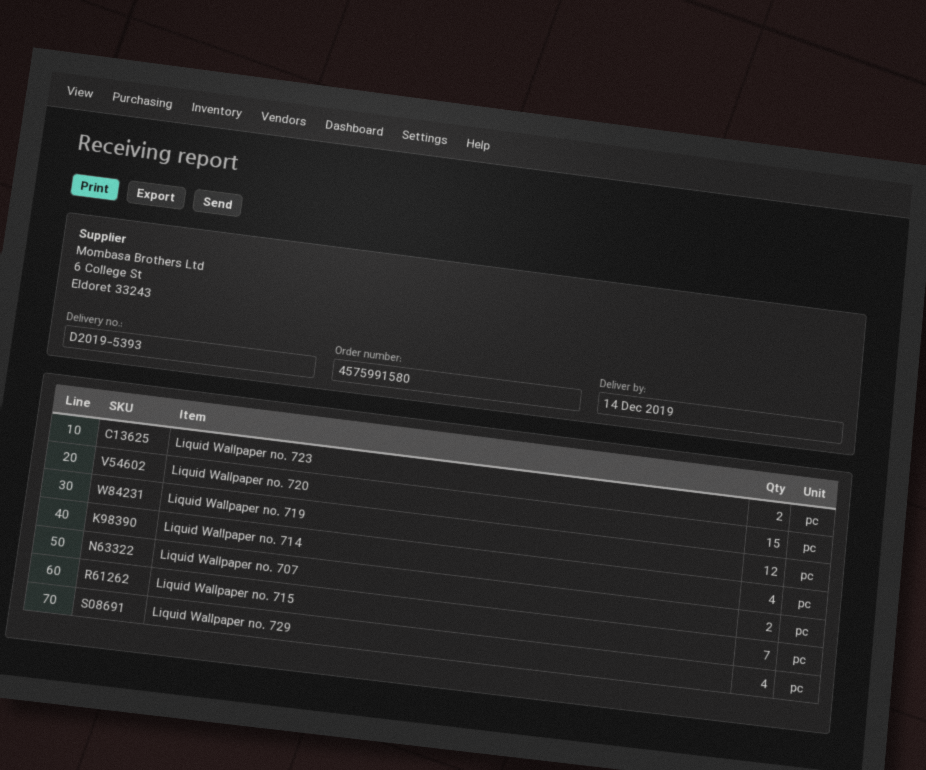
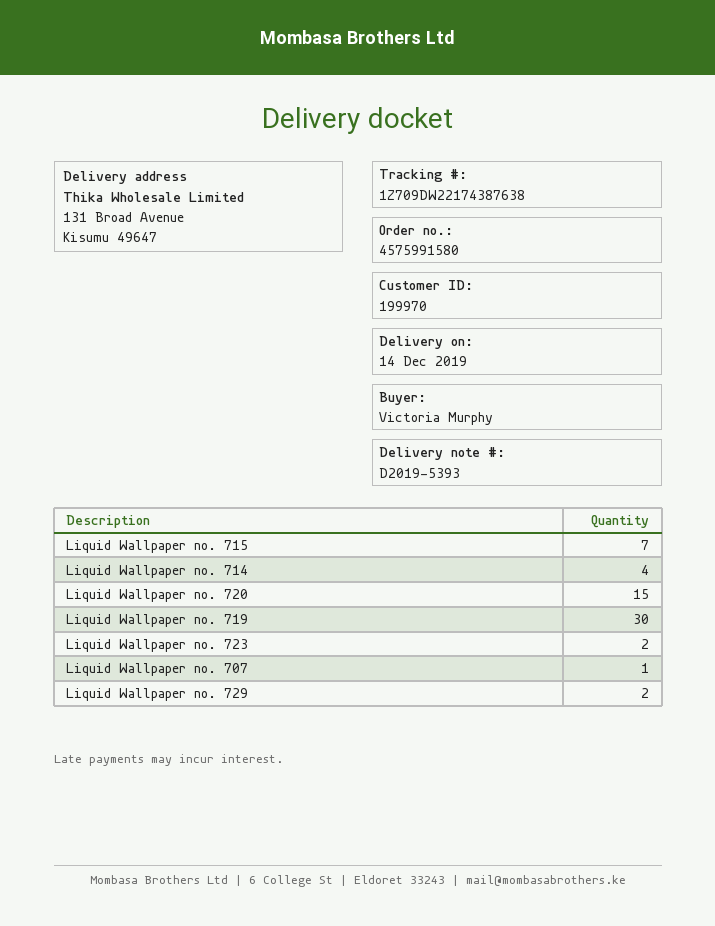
Liquid Wallpaper no. 719: 12 -> 30
Liquid Wallpaper no. 707: 2 -> 1
Liquid Wallpaper no. 729: 4 -> 2

